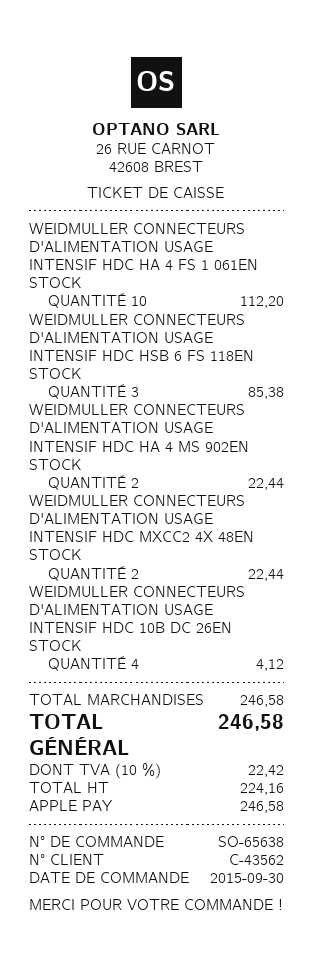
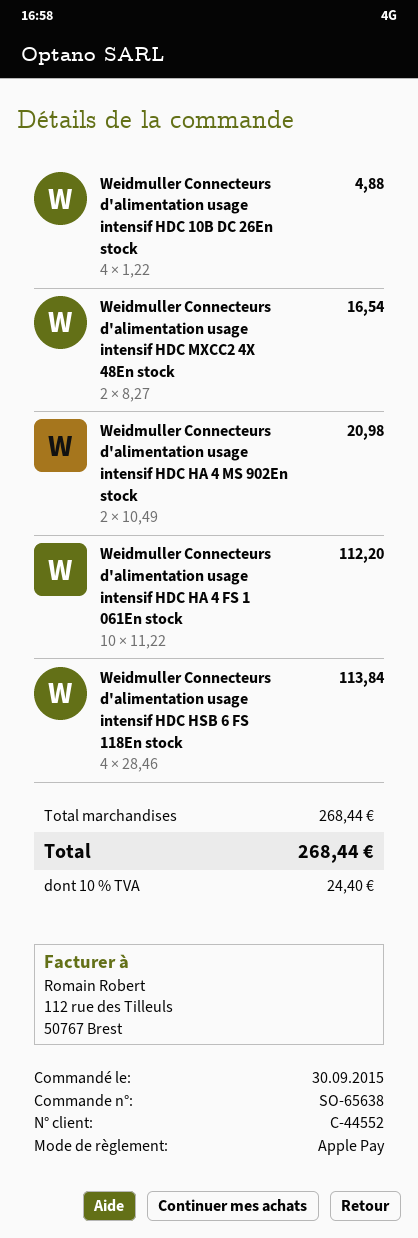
customer number: C-43562 -> C-44552
WEIDMULLER CONNECTEURS D'ALIMENTATION USAGE INTENSIF HDC HSB 6 FS 118EN STOCK: 3 for 85.38 -> 4 for 113.84
WEIDMULLER CONNECTEURS D'ALIMENTATION USAGE INTENSIF HDC HA 4 MS 902EN STOCK: 2 for 22.44 -> 2 for 20.98
WEIDMULLER CONNECTEURS D'ALIMENTATION USAGE INTENSIF HDC MXCC2 4X 48EN STOCK: 2 for 22.44 -> 2 for 16.54
WEIDMULLER CONNECTEURS D'ALIMENTATION USAGE INTENSIF HDC 10B DC 26EN STOCK: 4 for 4.12 -> 4 for 4.88
subtotal: 246.58 -> 268.44
tax: 10% = 22.42 -> 10% = 24.40
total: 246.58 -> 268.44

